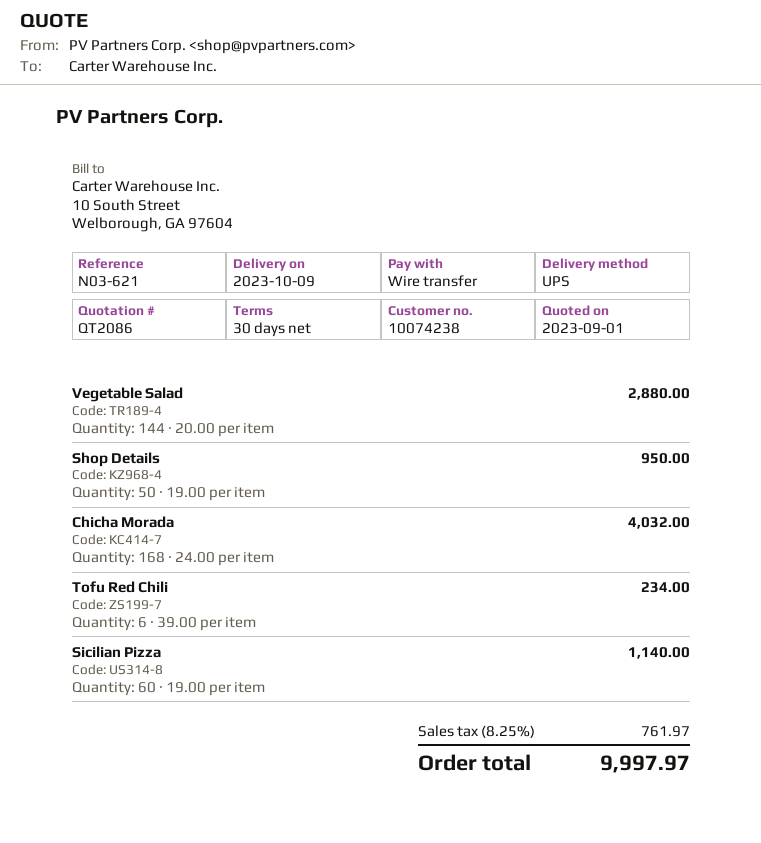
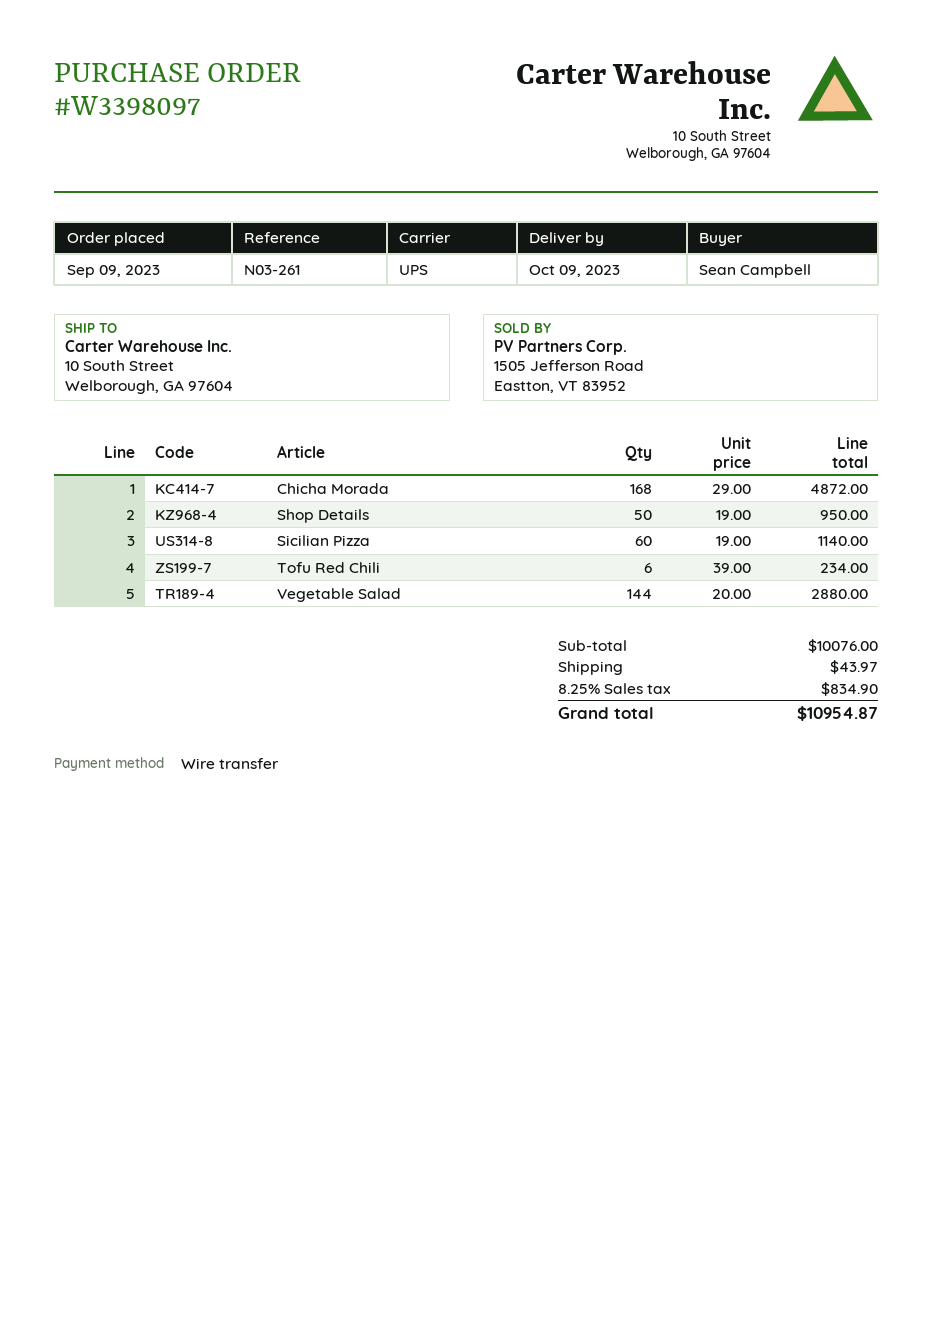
reference: N03-621 -> N03-261
Chicha Morada: 168 x 24.00 = 4032.00 -> 168 x 29.00 = 4872.00
shipping: none -> 43.97
tax: 8.25% = 761.97 -> 8.25% = 834.90
total: 9997.97 -> 10954.87

